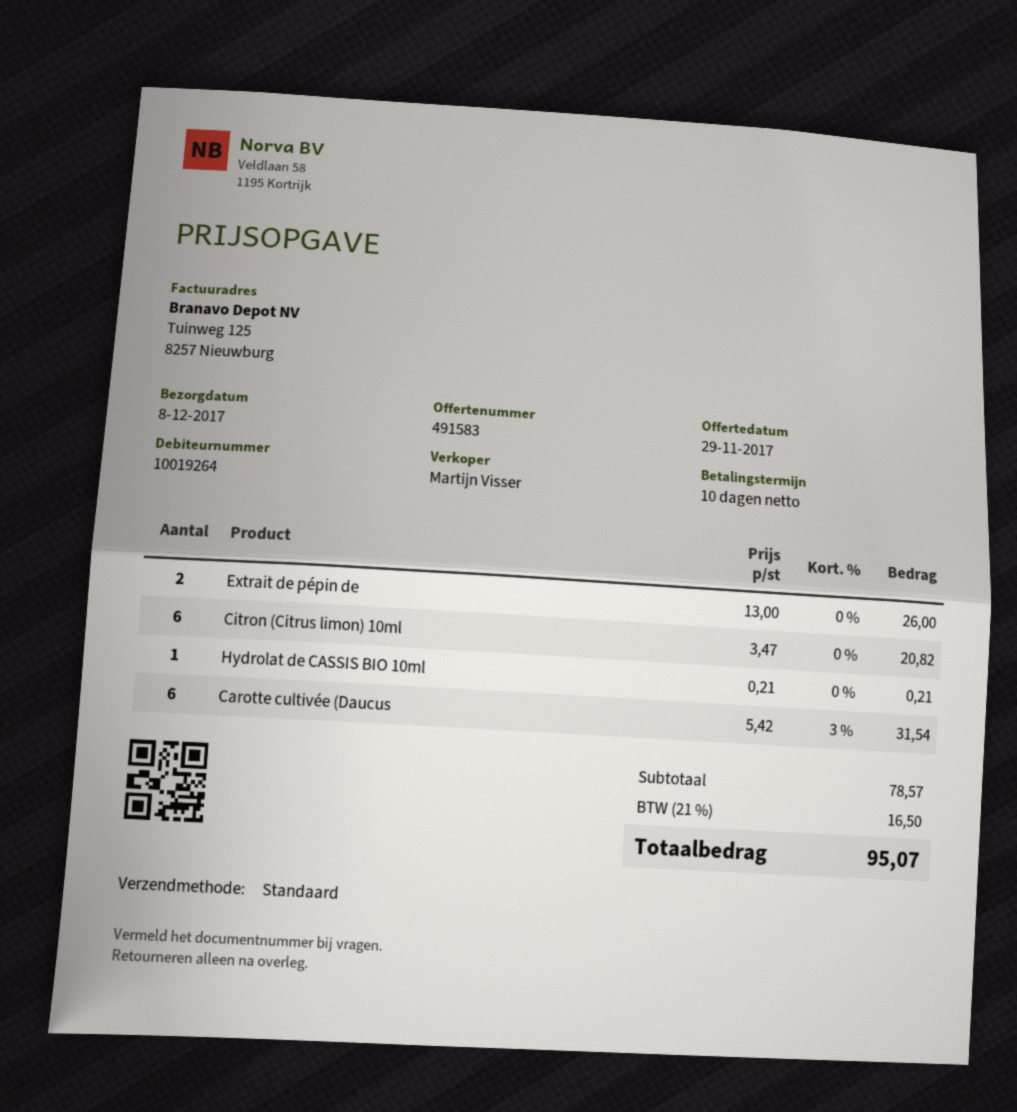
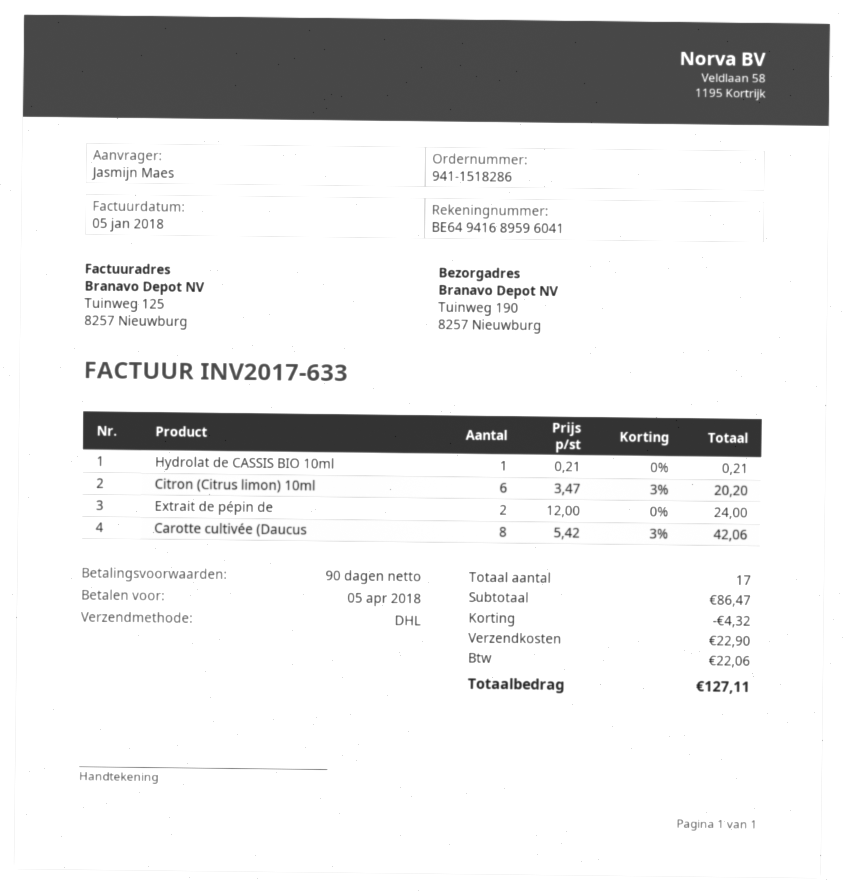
payment terms: 10 days -> 90 days
shipping method: standard -> DHL
Extrait de pépin de: 2 x 13.00 = 26.00 -> 2 x 12.00 = 24.00
Citron (Citrus limon) 10ml: 6 x 3.47 = 20.82 -> 6 x 3.47 - 3% = 20.20
Carotte cultivée (Daucus: 6 x 5.42 - 3% = 31.54 -> 8 x 5.42 - 3% = 42.06
subtotal: 78.57 -> 86.47
discount: none -> 4.32
shipping: none -> 22.90
tax: 16.50 -> 22.06
total: 95.07 -> 127.11

